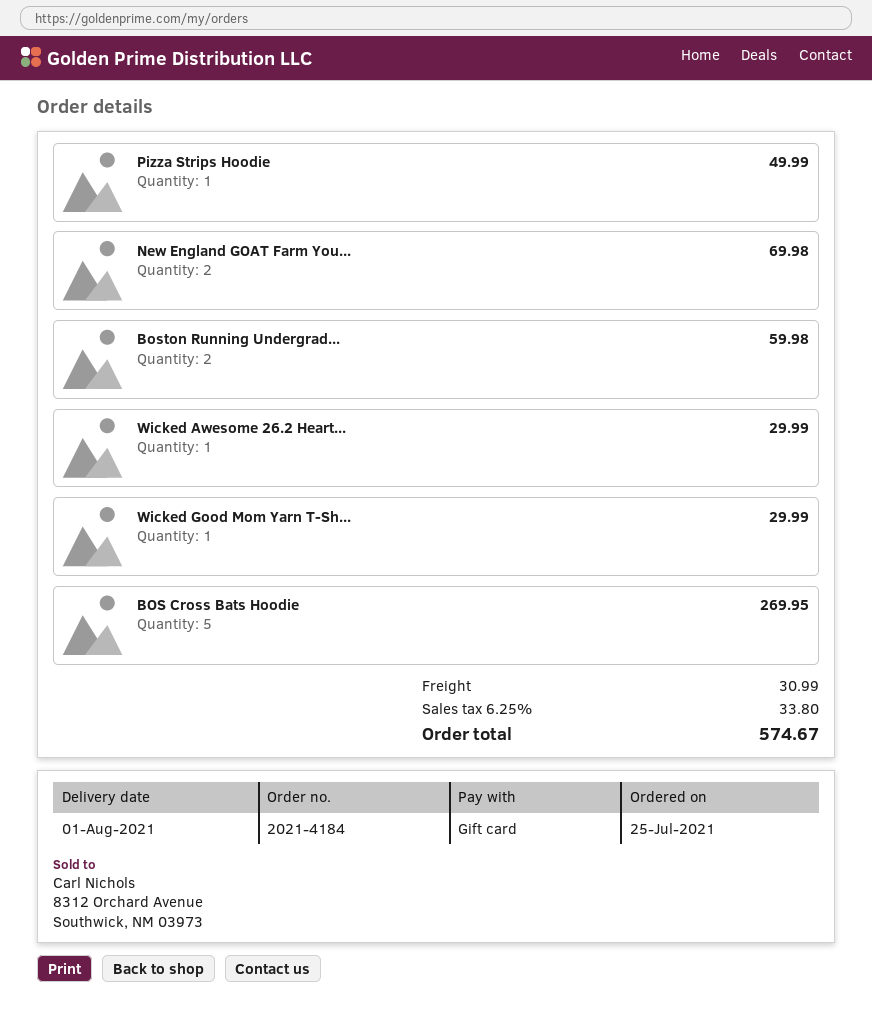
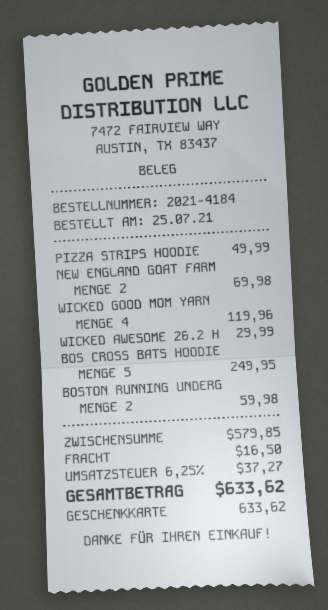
Wicked Good Mom Yarn T-Sh...: 1 for 29.99 -> 4 for 119.96
BOS Cross Bats Hoodie: 5 for 269.95 -> 5 for 249.95
shipping: 30.99 -> 16.50
tax: 6.25% = 33.80 -> 6.25% = 37.27
total: 574.67 -> 633.62

